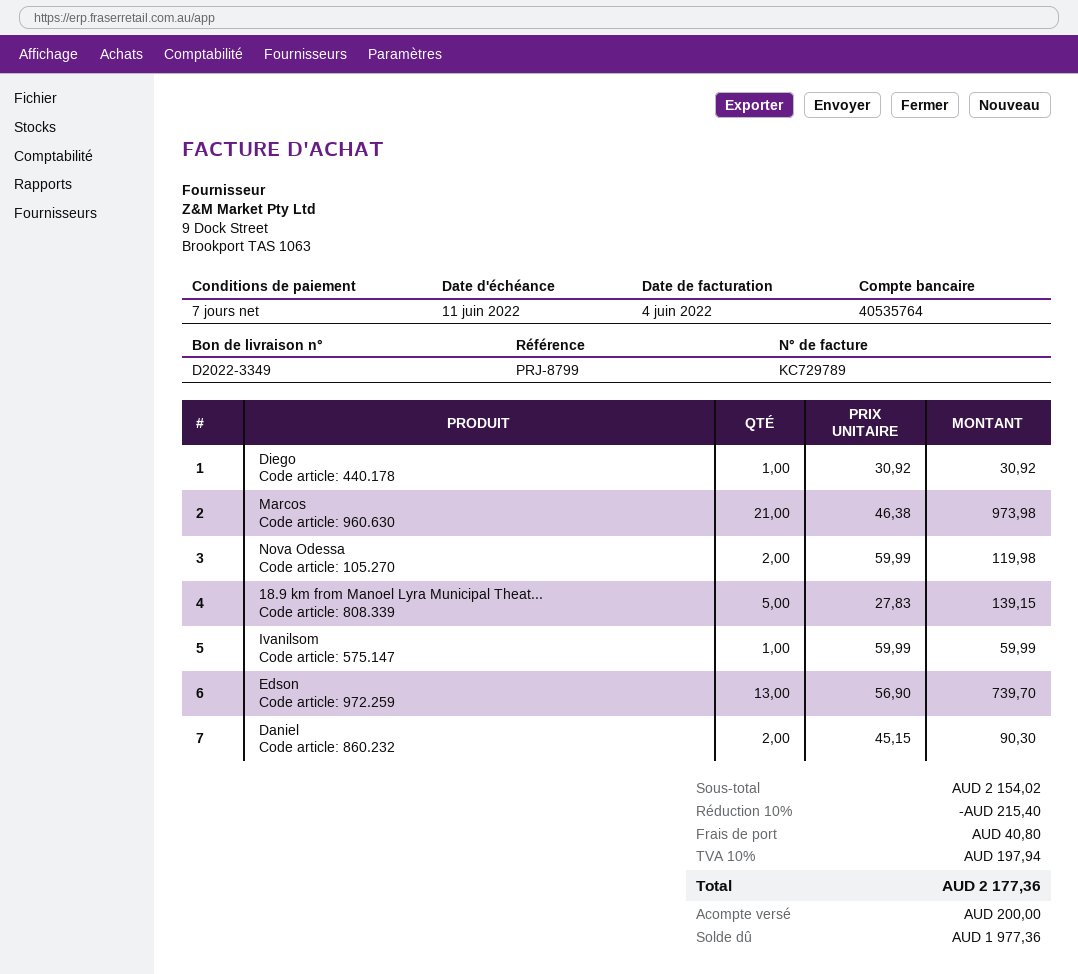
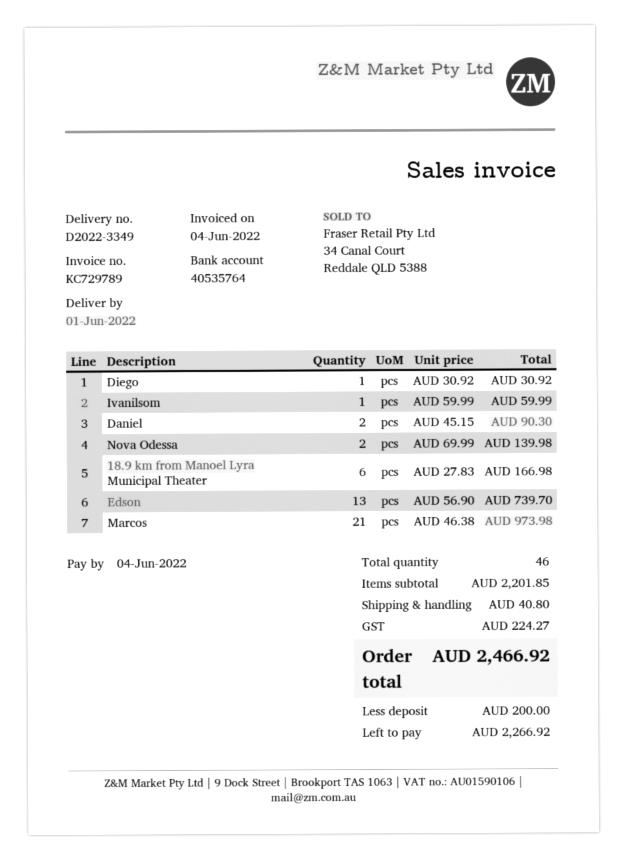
due date: 2022-06-11 -> 2022-06-04
Nova Odessa: 2 x 59.99 = 119.98 -> 2 x 69.99 = 139.98
18.9 km from Manoel Lyra Municipal Theat...: 5 x 27.83 = 139.15 -> 6 x 27.83 = 166.98
subtotal: 2154.02 -> 2201.85
discount: 10% = 215.40 -> none
tax: 197.94 -> 224.27
total: 2177.36 -> 2466.92
balance: 1977.36 -> 2266.92

